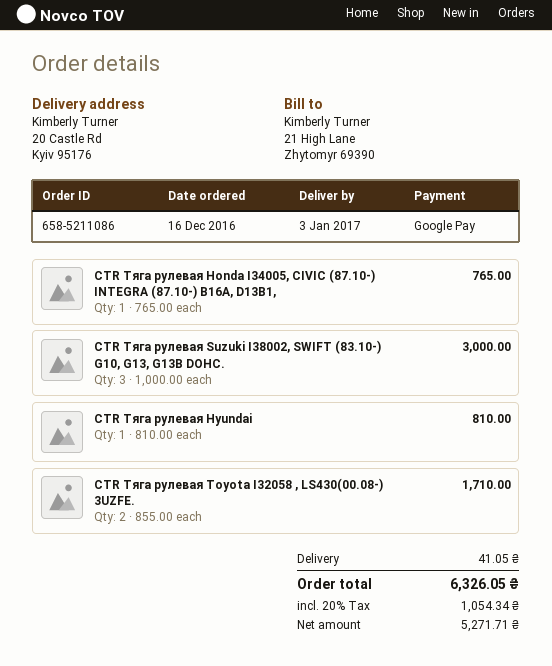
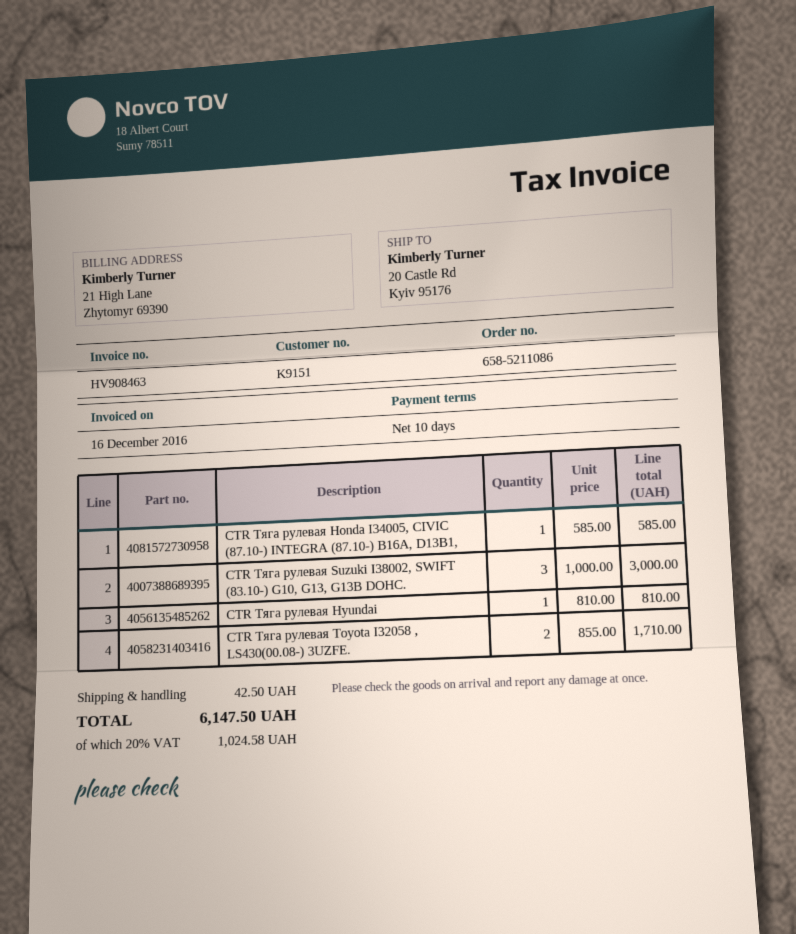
CTR Тяга рулевая Honda I34005, CIVIC (87.10-) INTEGRA (87.10-) B16A, D13B1,: 1 x 765.00 = 765.00 -> 1 x 585.00 = 585.00
shipping: 41.05 -> 42.50
tax: 20% = 1054.34 -> 20% = 1024.58
total: 6326.05 -> 6147.50

